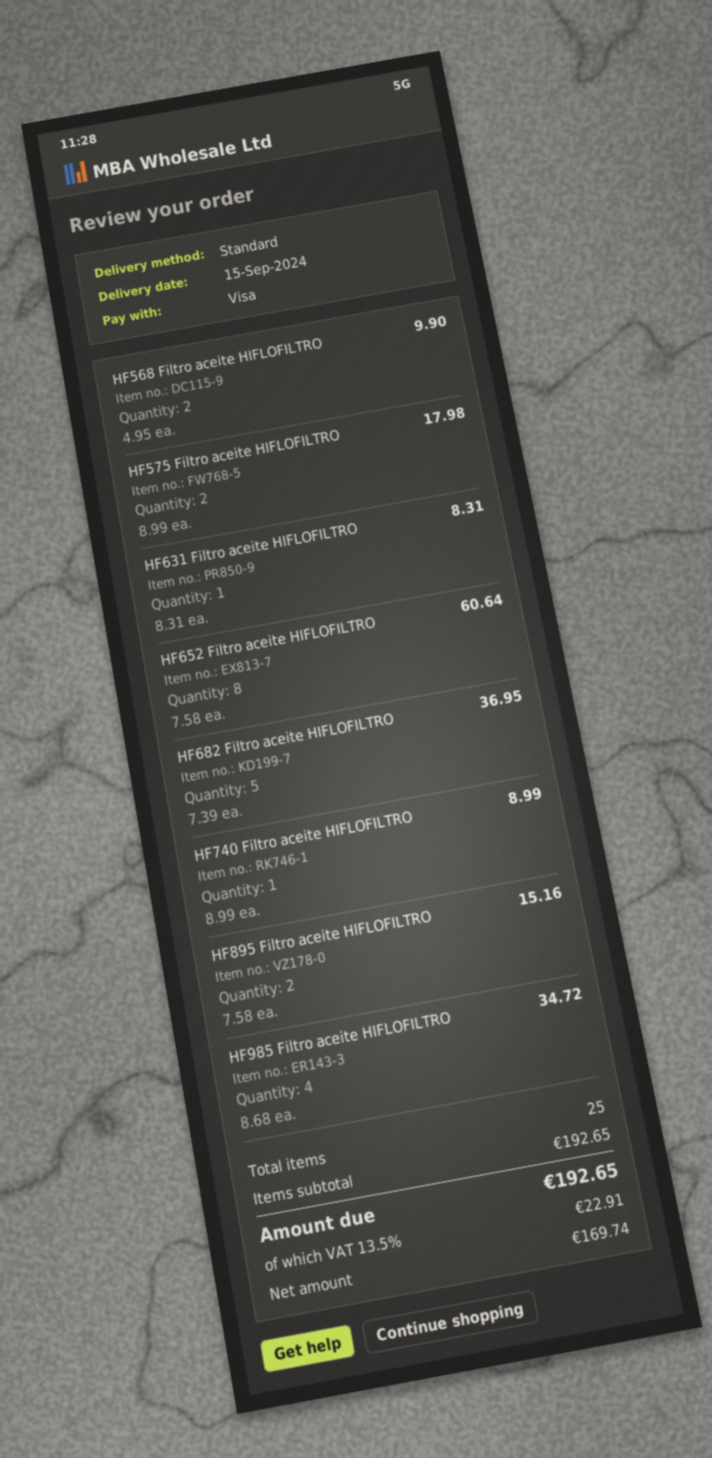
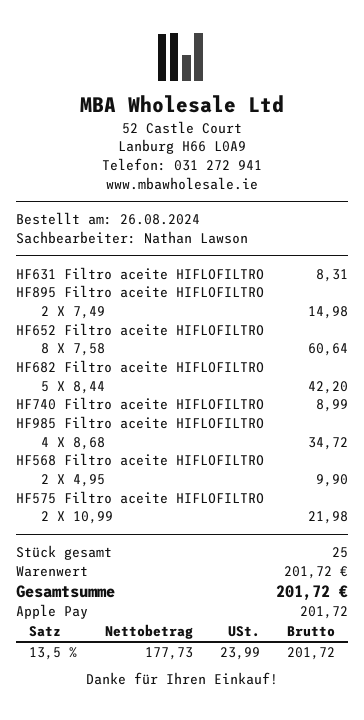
payment method: Visa -> Apple Pay
HF575 Filtro aceite HIFLOFILTRO: 2 x 8.99 = 17.98 -> 2 x 10.99 = 21.98
HF682 Filtro aceite HIFLOFILTRO: 5 x 7.39 = 36.95 -> 5 x 8.44 = 42.20
HF895 Filtro aceite HIFLOFILTRO: 2 x 7.58 = 15.16 -> 2 x 7.49 = 14.98
subtotal: 192.65 -> 201.72
net: 169.74 -> 177.73
tax: 13.5% = 22.91 -> 13.5% = 23.99
total: 192.65 -> 201.72

